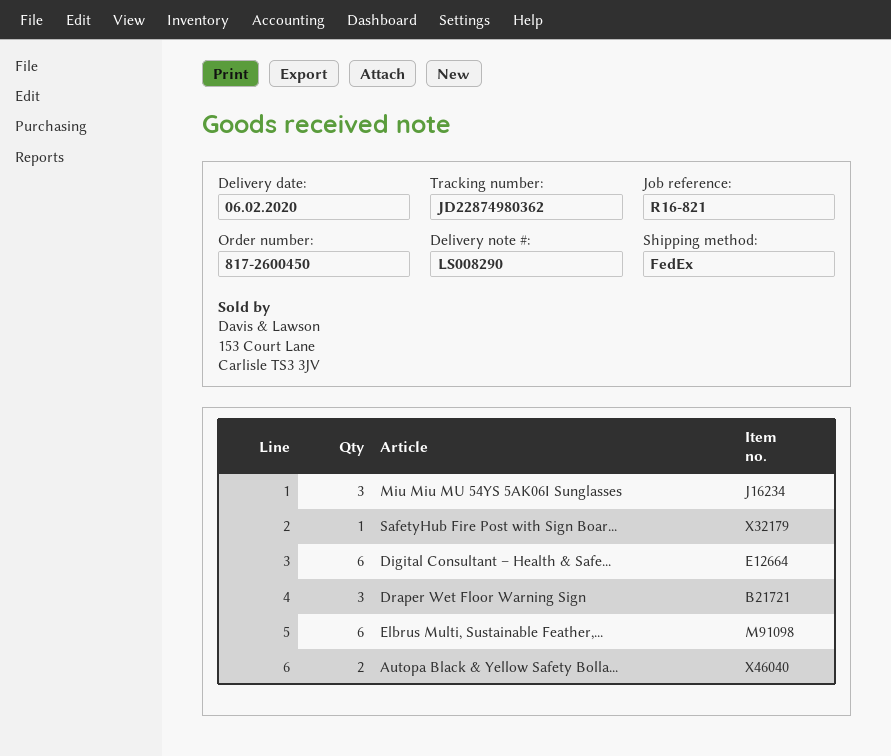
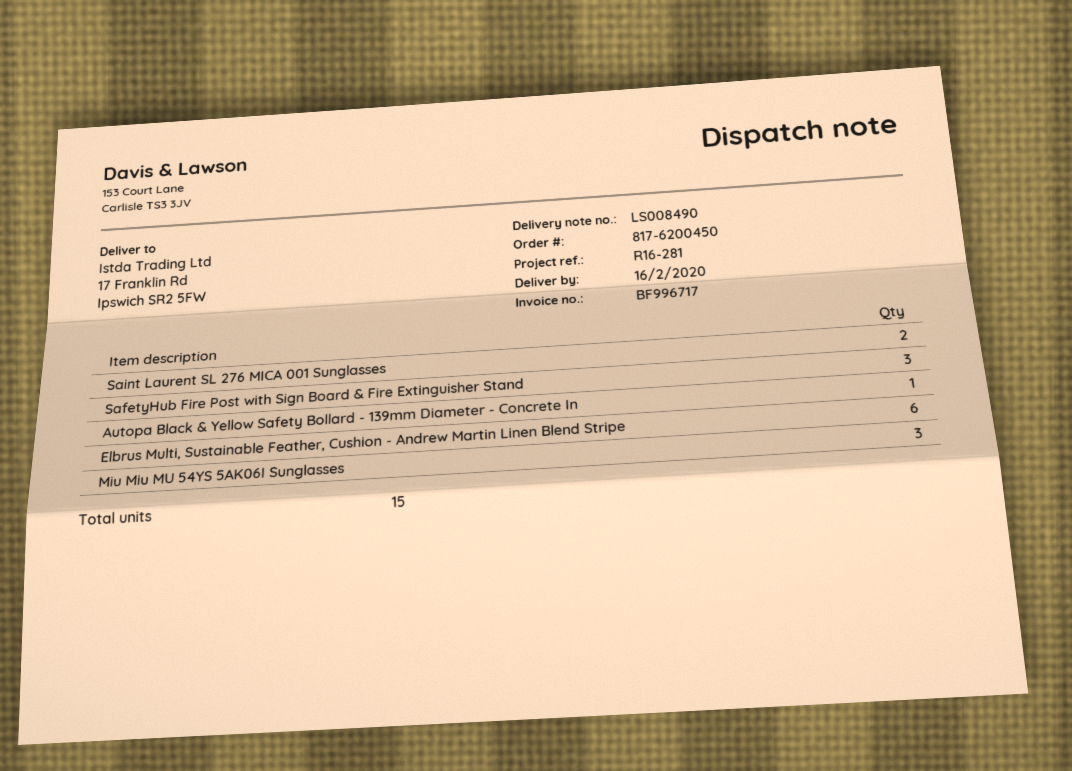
order number: 817-2600450 -> 817-6200450
delivery note number: LS008290 -> LS008490
delivery date: 2020-02-06 -> 2020-02-16
reference: R16-821 -> R16-281
SafetyHub Fire Post with Sign Boar...: 1 -> 3
Digital Consultant – Health & Safe...: 6 -> none
Draper Wet Floor Warning Sign: 3 -> none
Autopa Black & Yellow Safety Bolla...: 2 -> 1
Saint Laurent SL 276 MICA 001 Sunglasses: none -> 2

